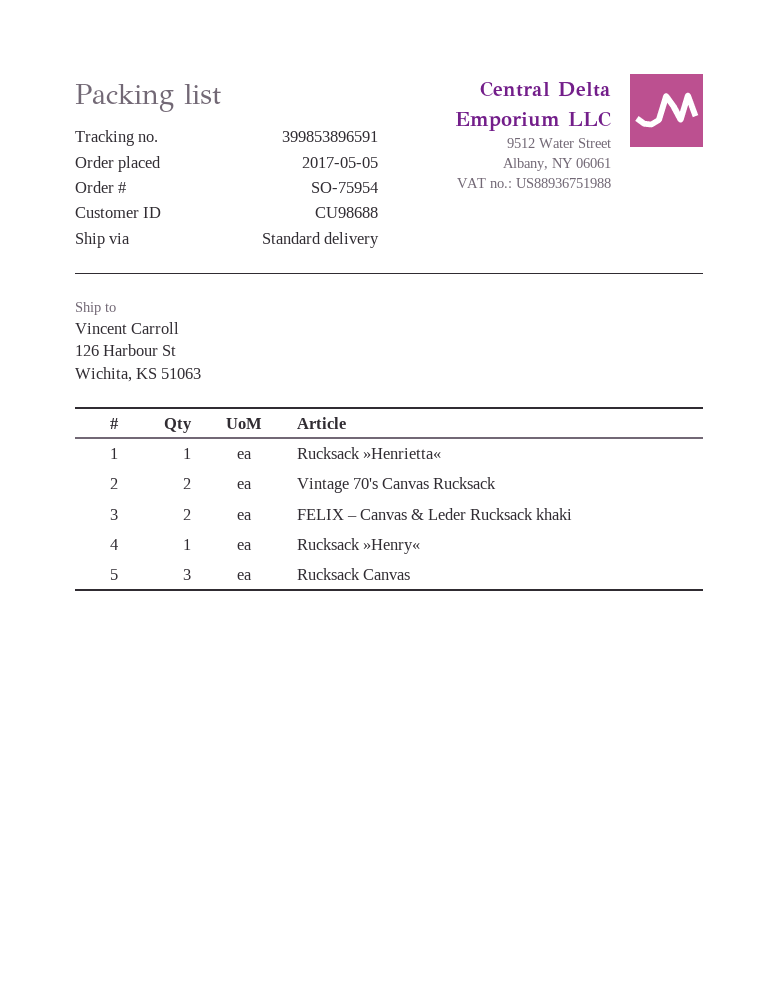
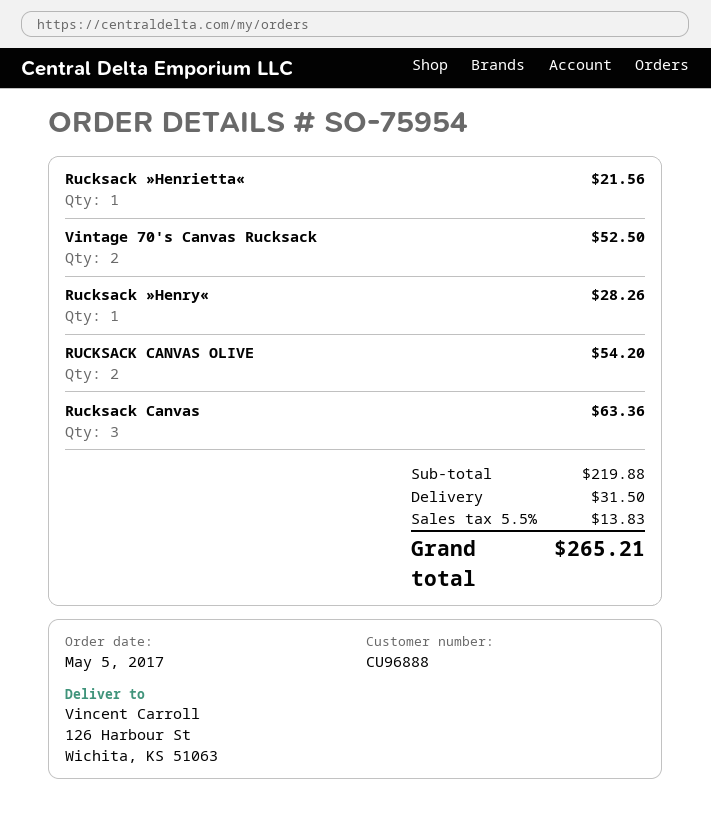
customer number: CU98688 -> CU96888
FELIX – Canvas & Leder Rucksack khaki: 2 -> none
RUCKSACK CANVAS OLIVE: none -> 2

